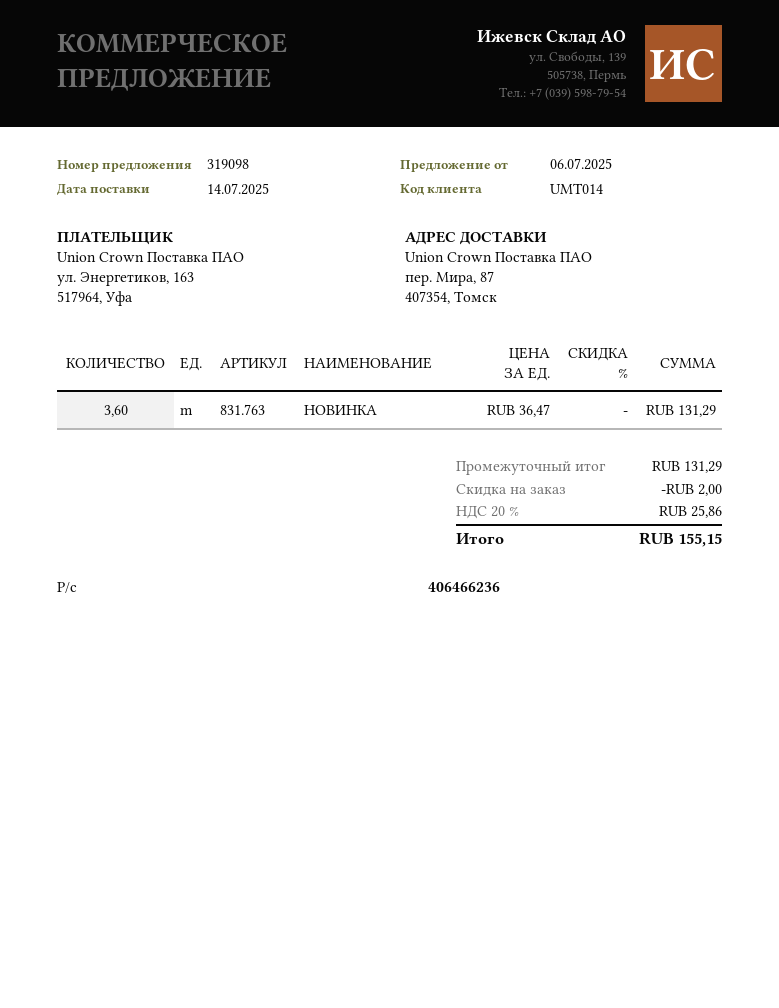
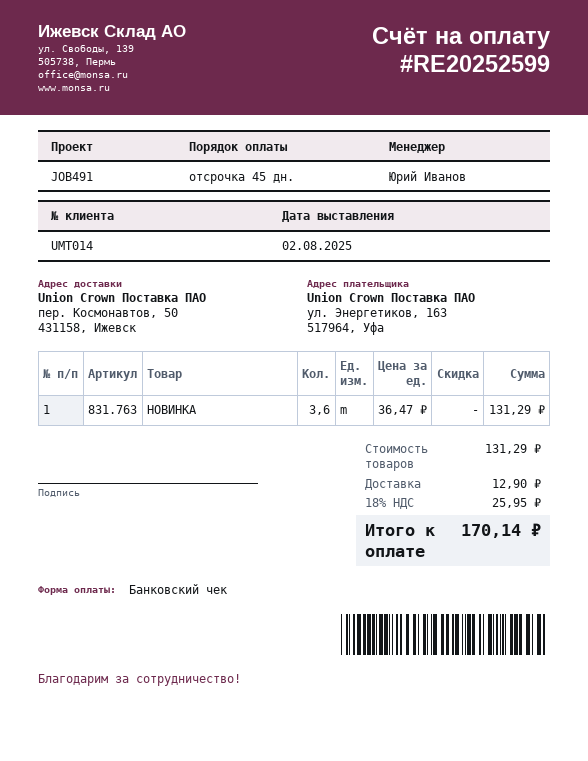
ship to: пер. Мира, 87, 407354, Томск -> пер. Космонавтов, 50, 431158, Ижевск
discount: 2.00 -> none
shipping: none -> 12.90
tax: 20% = 25.86 -> 18% = 25.95
total: 155.15 -> 170.14

